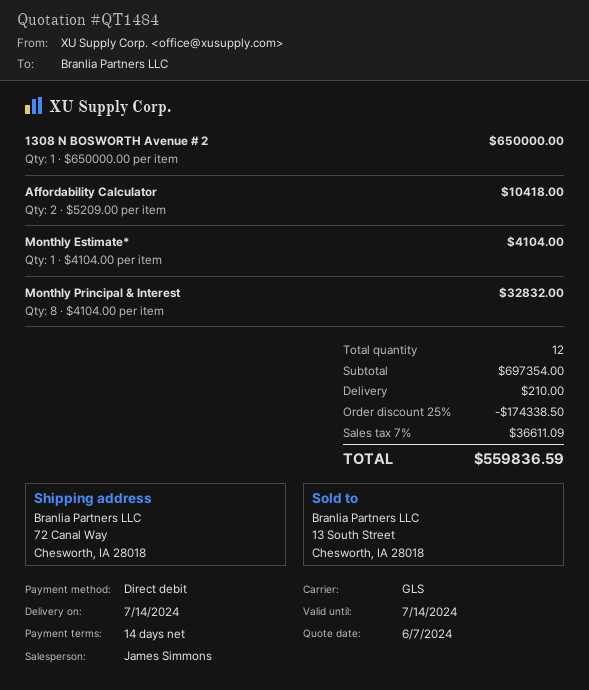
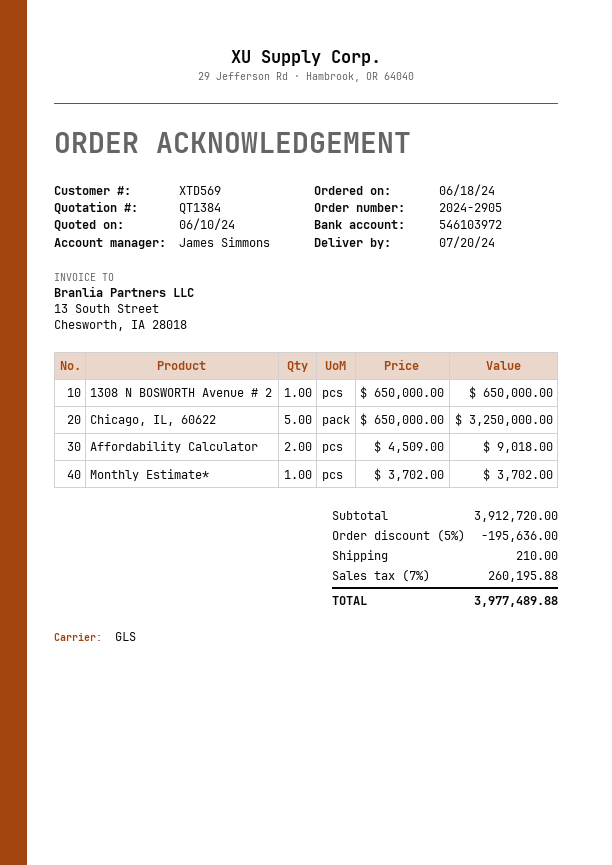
quote number: QT1484 -> QT1384
quote date: 2024-06-07 -> 2024-06-10
delivery date: 2024-07-14 -> 2024-07-20
Affordability Calculator: 2 x 5209.00 = 10418.00 -> 2 x 4509.00 = 9018.00
Monthly Estimate*: 1 x 4104.00 = 4104.00 -> 1 x 3702.00 = 3702.00
Monthly Principal & Interest: 8 x 4104.00 = 32832.00 -> none
Chicago, IL, 60622: none -> 5 x 650000.00 = 3250000.00
subtotal: 697354.00 -> 3912720.00
discount: 25% = 174338.50 -> 5% = 195636.00
tax: 7% = 36611.09 -> 7% = 260195.88
total: 559836.59 -> 3977489.88

